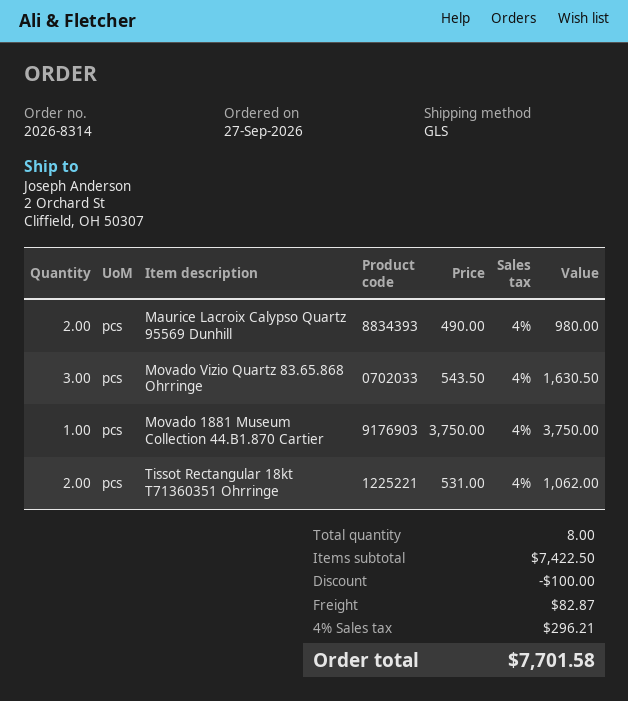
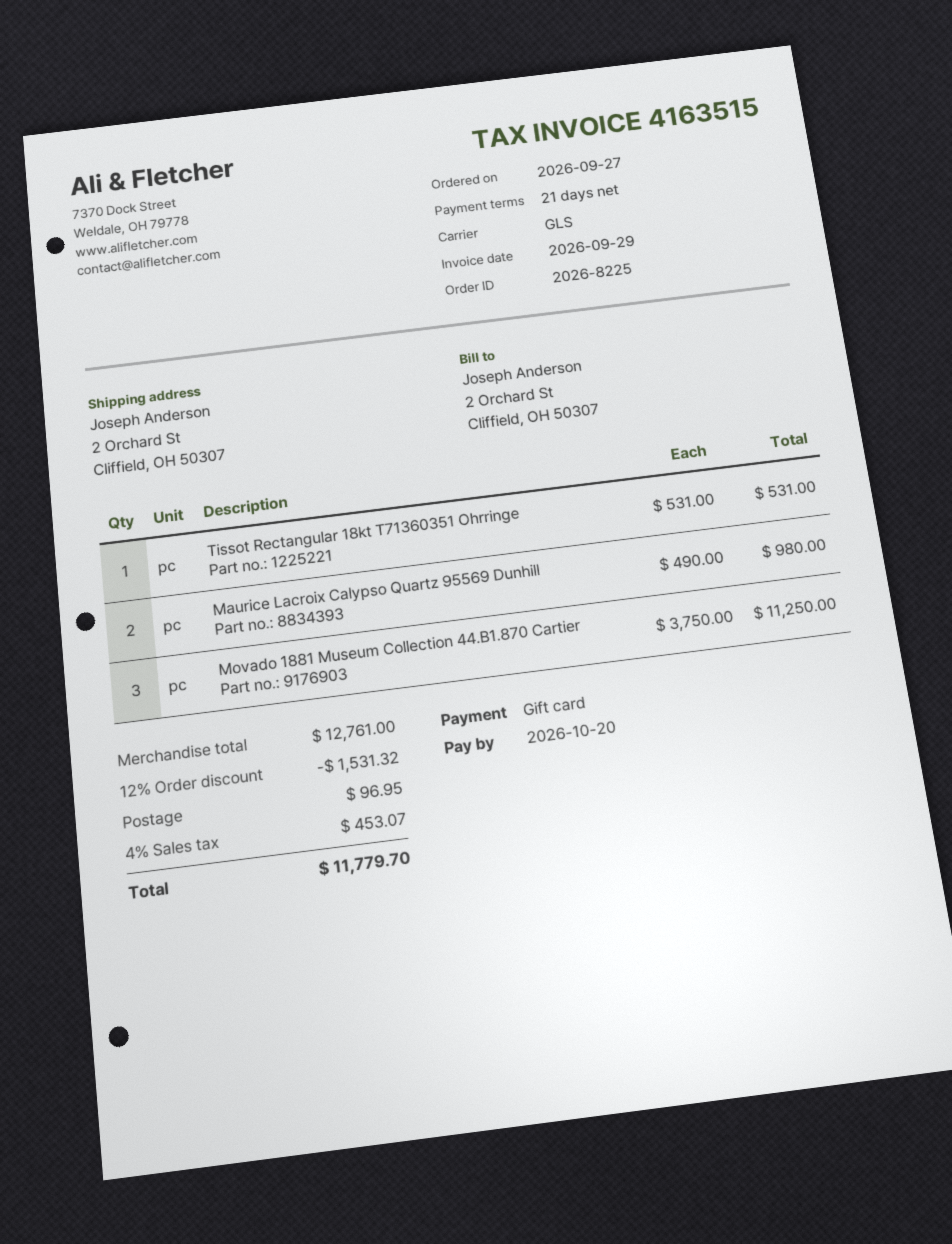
order number: 2026-8314 -> 2026-8225
Movado Vizio Quartz 83.65.868 Ohrringe: 3 x 543.50 = 1630.50 -> none
Movado 1881 Museum Collection 44.B1.870 Cartier: 1 x 3750.00 = 3750.00 -> 3 x 3750.00 = 11250.00
Tissot Rectangular 18kt T71360351 Ohrringe: 2 x 531.00 = 1062.00 -> 1 x 531.00 = 531.00
subtotal: 7422.50 -> 12761.00
discount: 100.00 -> 1531.32
shipping: 82.87 -> 96.95
tax: 4% = 296.21 -> 4% = 453.07
total: 7701.58 -> 11779.70

